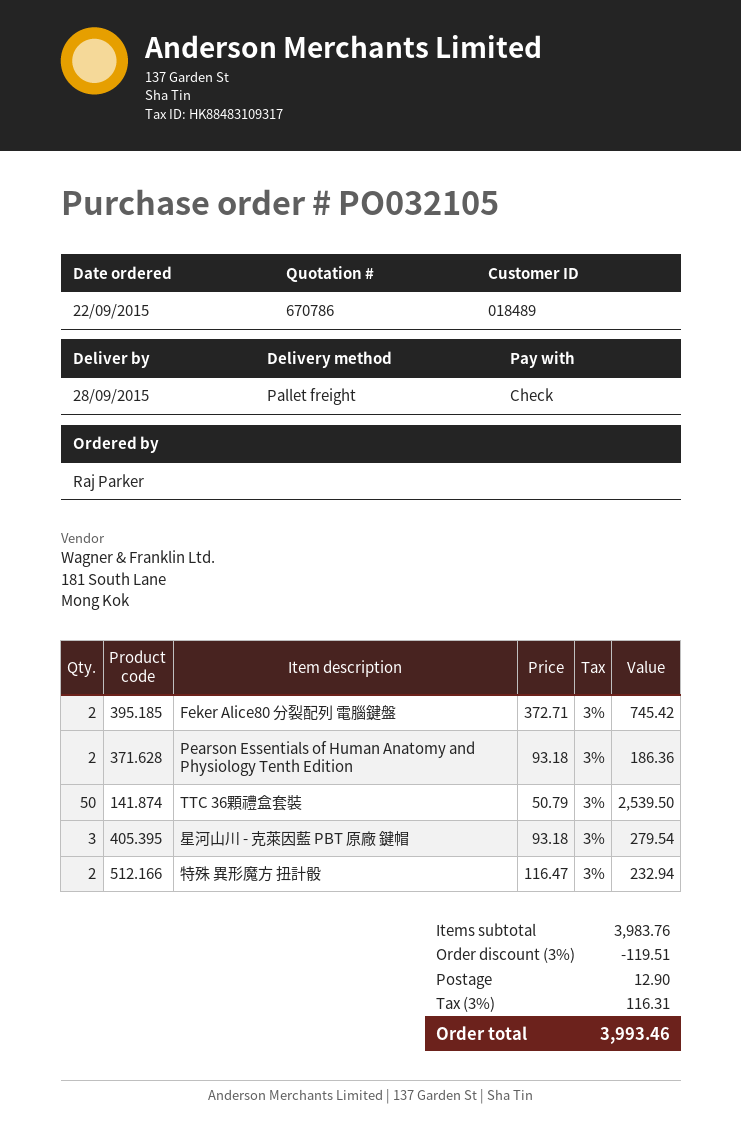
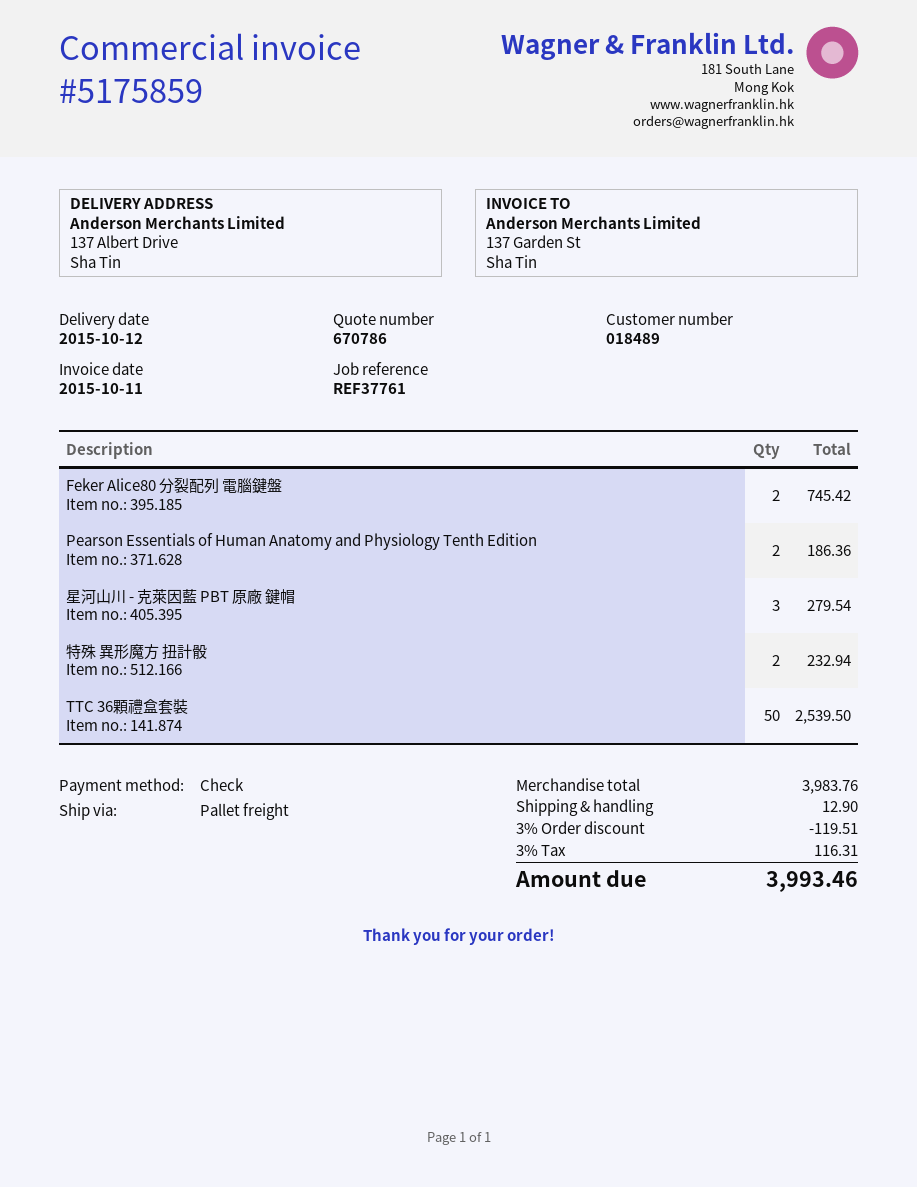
delivery date: 2015-09-28 -> 2015-10-12

